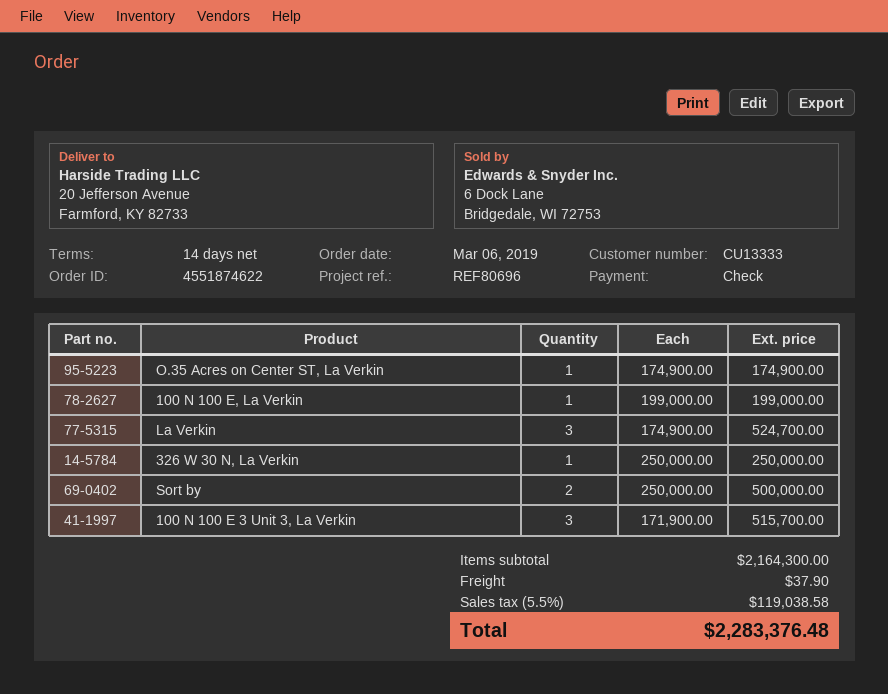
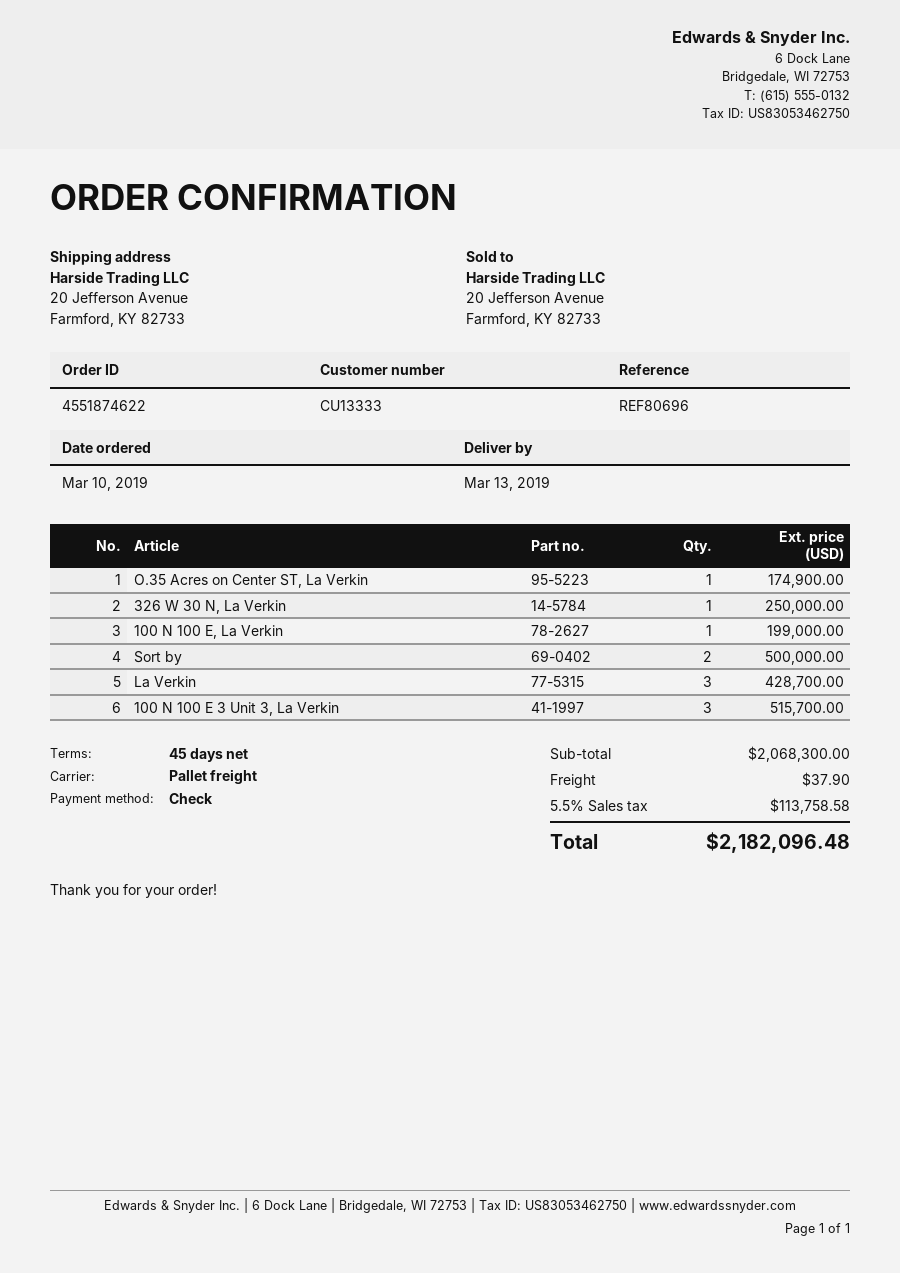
order date: 2019-03-06 -> 2019-03-10
payment terms: 14 days -> 45 days
La Verkin: 3 for 524700.00 -> 3 for 428700.00
subtotal: 2164300.00 -> 2068300.00
tax: 5.5% = 119038.58 -> 5.5% = 113758.58
total: 2283376.48 -> 2182096.48

